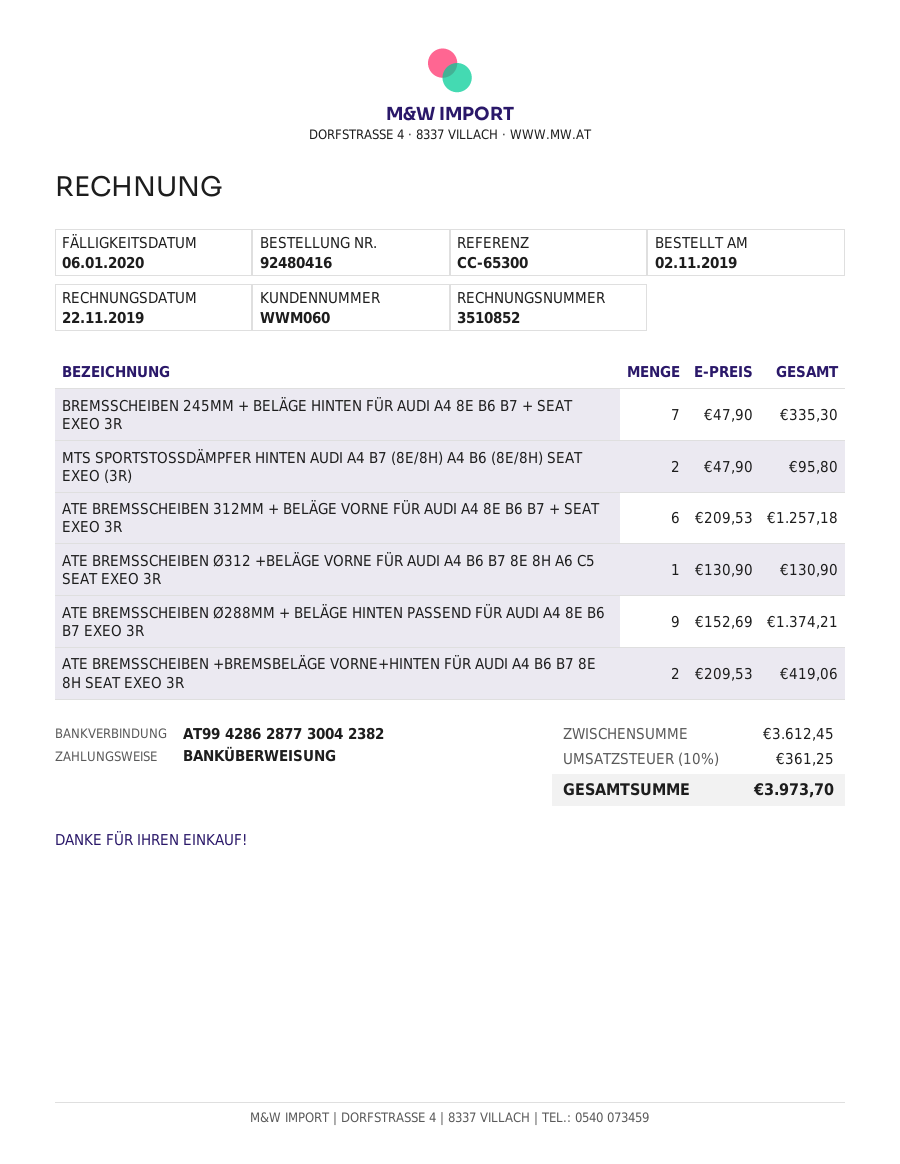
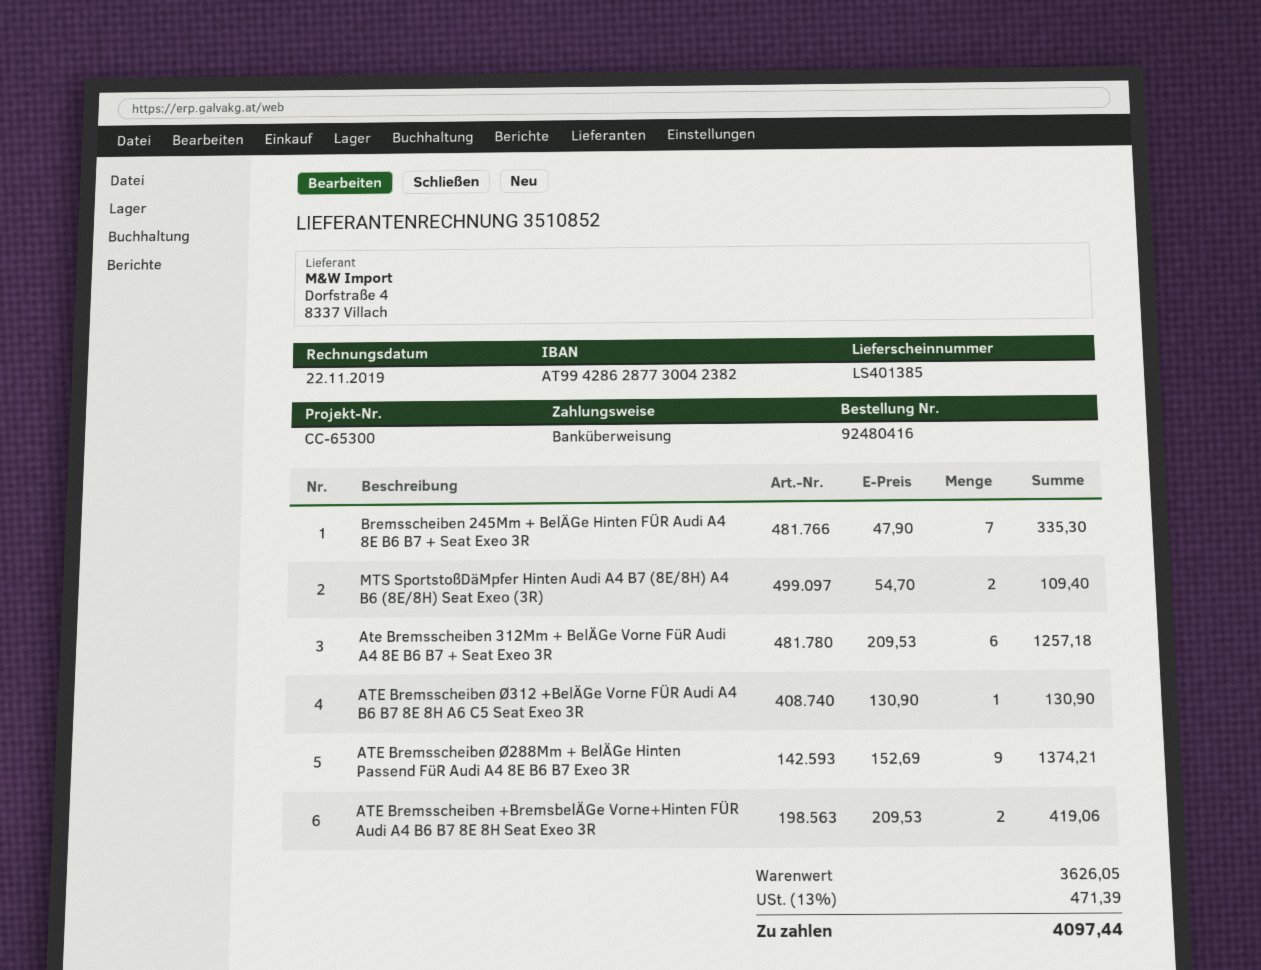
MTS SPORTSTOSSDÄMPFER HINTEN AUDI A4 B7 (8E/8H) A4 B6 (8E/8H) SEAT EXEO (3R): 2 x 47.90 = 95.80 -> 2 x 54.70 = 109.40
subtotal: 3612.45 -> 3626.05
tax: 10% = 361.25 -> 13% = 471.39
total: 3973.70 -> 4097.44

